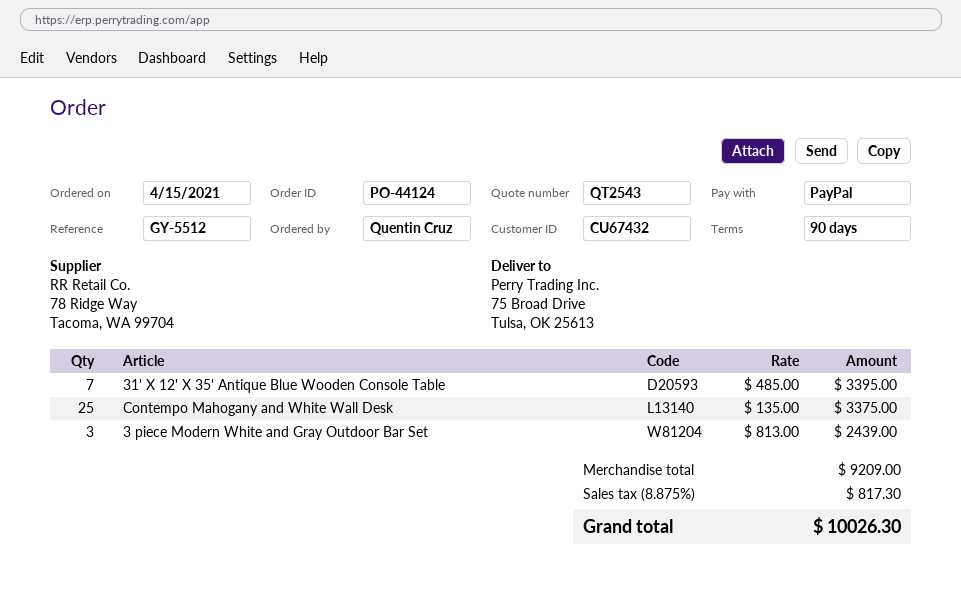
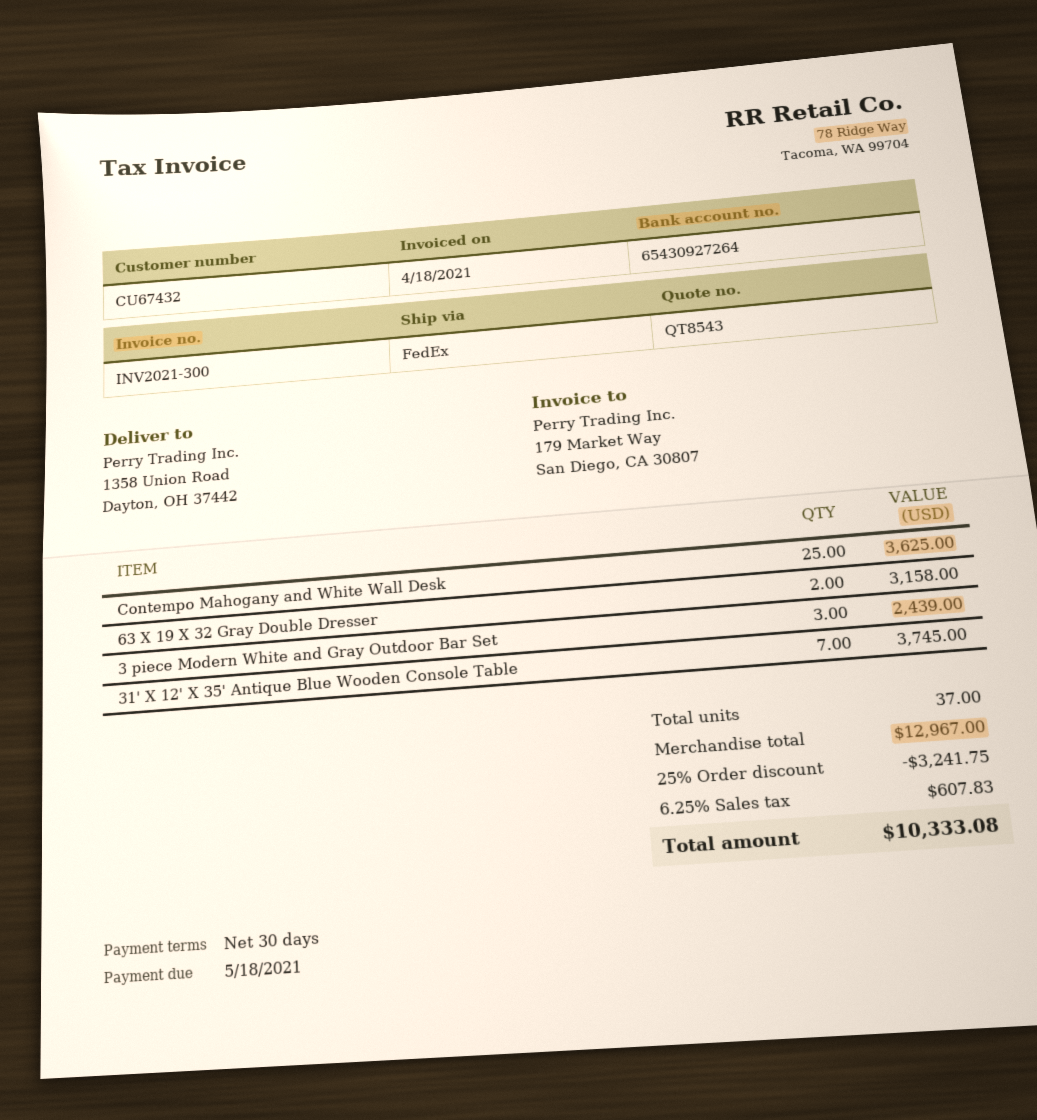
quote number: QT2543 -> QT8543
payment terms: 90 days -> 30 days
ship to: 75 Broad Drive, Tulsa, OK 25613 -> 1358 Union Road, Dayton, OH 37442
31' X 12' X 35' Antique Blue Wooden Console Table: 7 for 3395.00 -> 7 for 3745.00
Contempo Mahogany and White Wall Desk: 25 for 3375.00 -> 25 for 3625.00
63 X 19 X 32 Gray Double Dresser: none -> 2 for 3158.00
subtotal: 9209.00 -> 12967.00
discount: none -> 25% = 3241.75
tax: 8.875% = 817.30 -> 6.25% = 607.83
total: 10026.30 -> 10333.08

